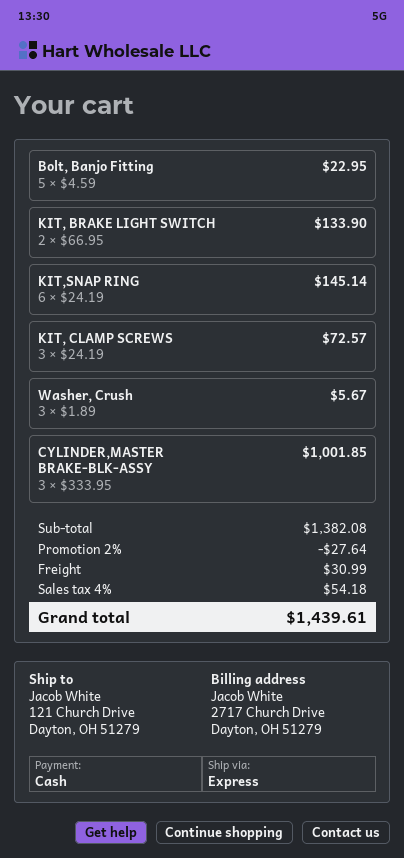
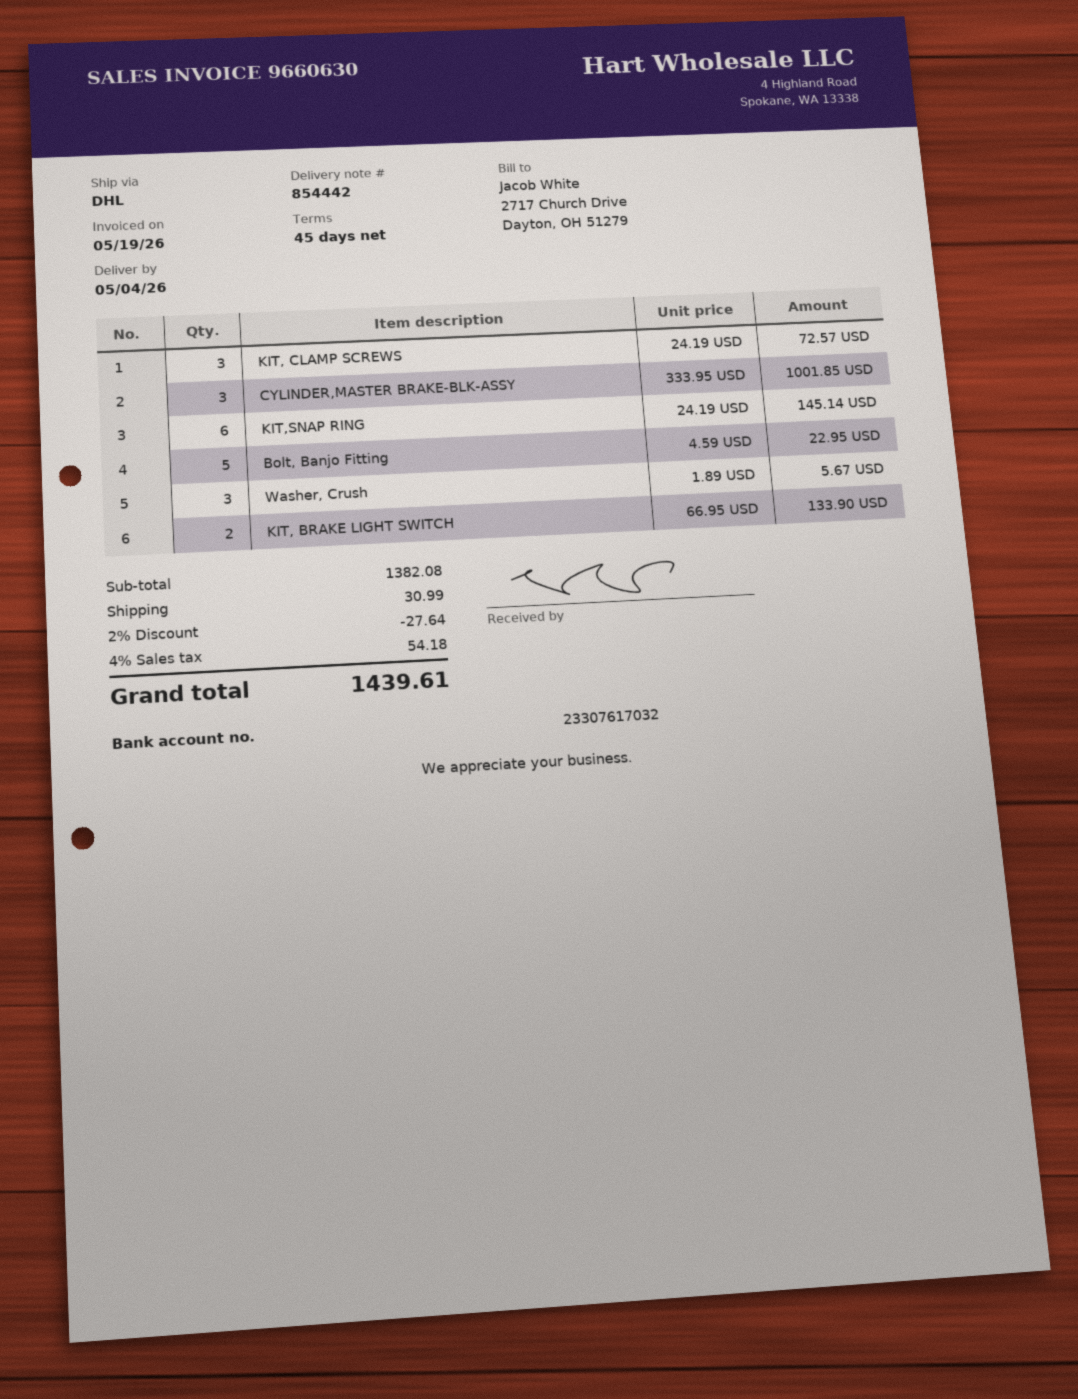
shipping method: express -> DHL

